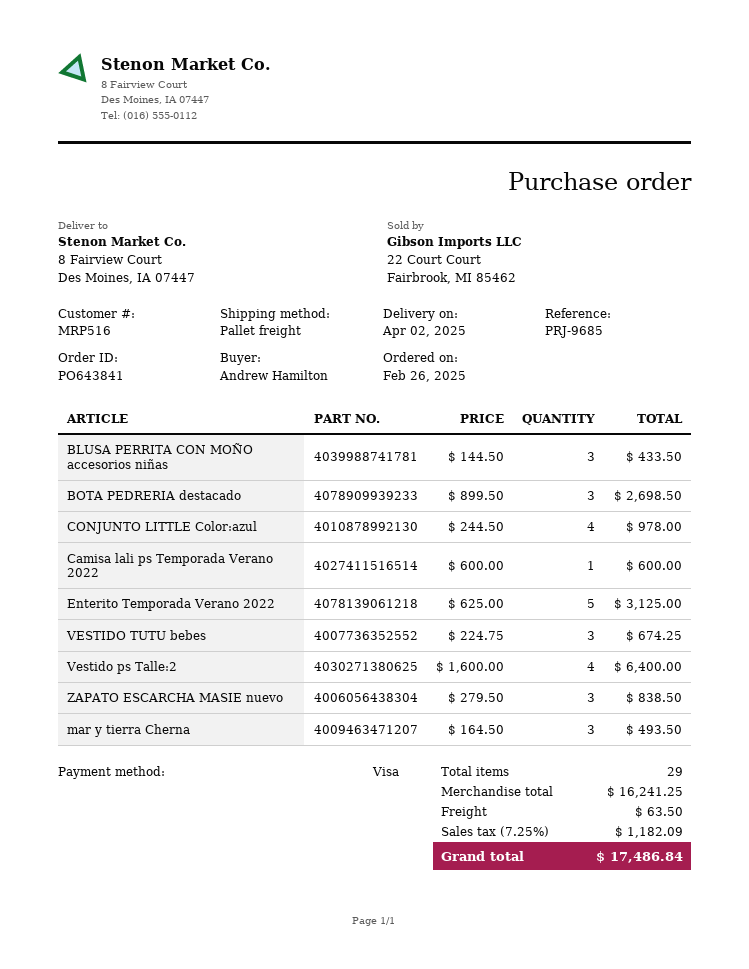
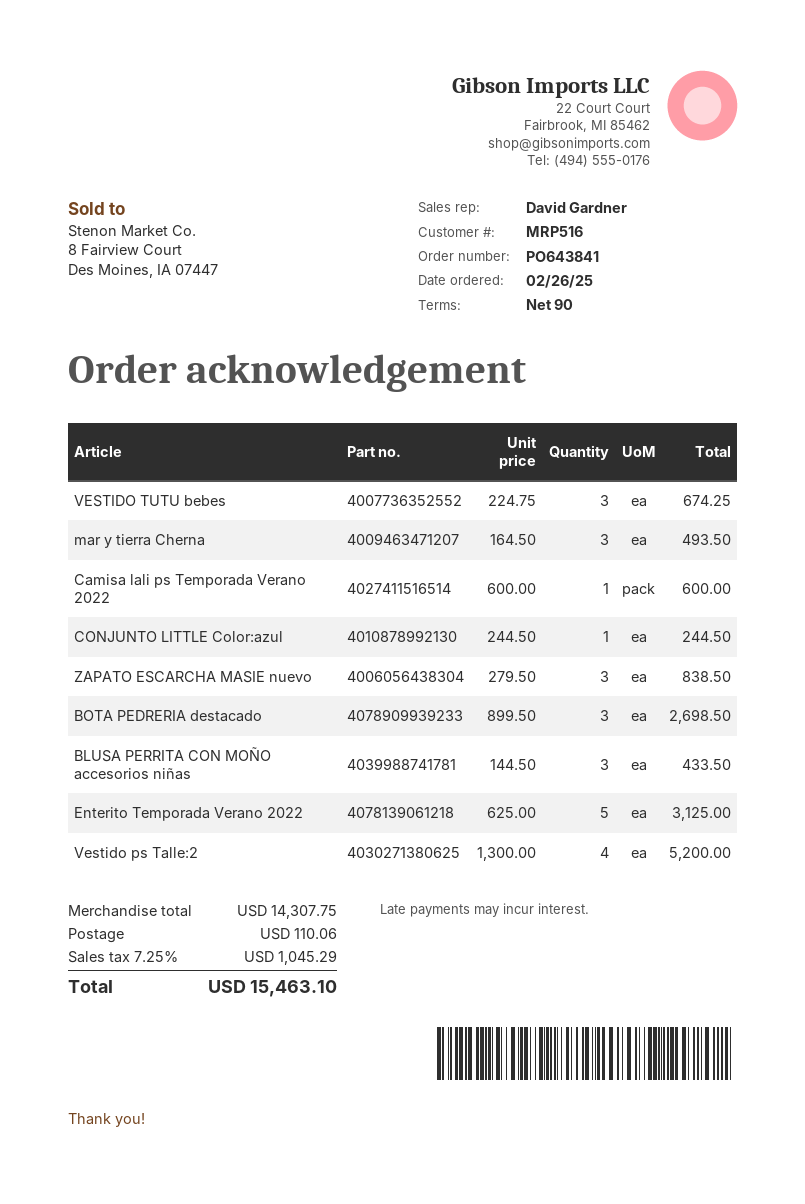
CONJUNTO LITTLE Color:azul: 4 x 244.50 = 978.00 -> 1 x 244.50 = 244.50
Vestido ps Talle:2: 4 x 1600.00 = 6400.00 -> 4 x 1300.00 = 5200.00
subtotal: 16241.25 -> 14307.75
shipping: 63.50 -> 110.06
tax: 7.25% = 1182.09 -> 7.25% = 1045.29
total: 17486.84 -> 15463.10

